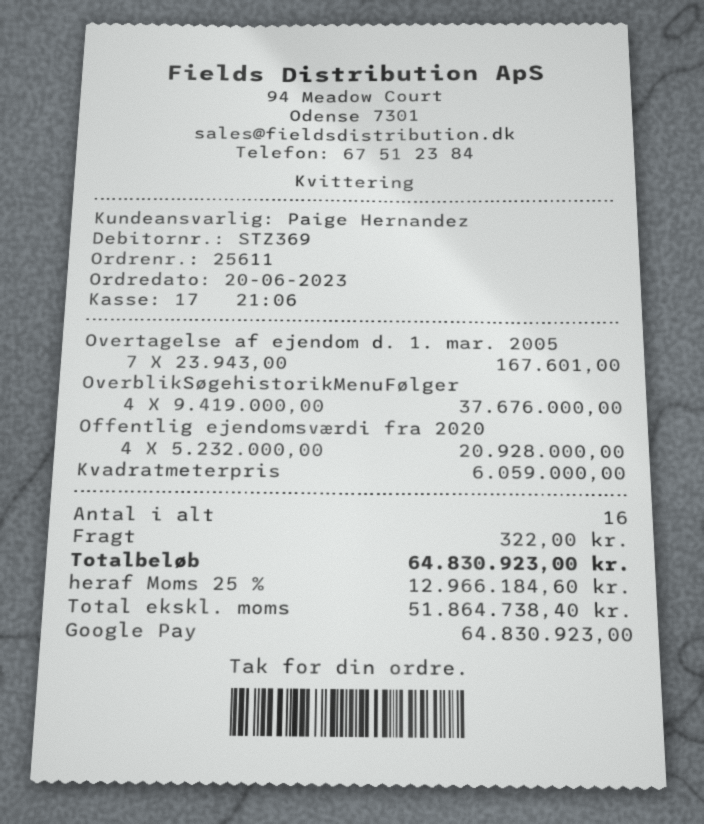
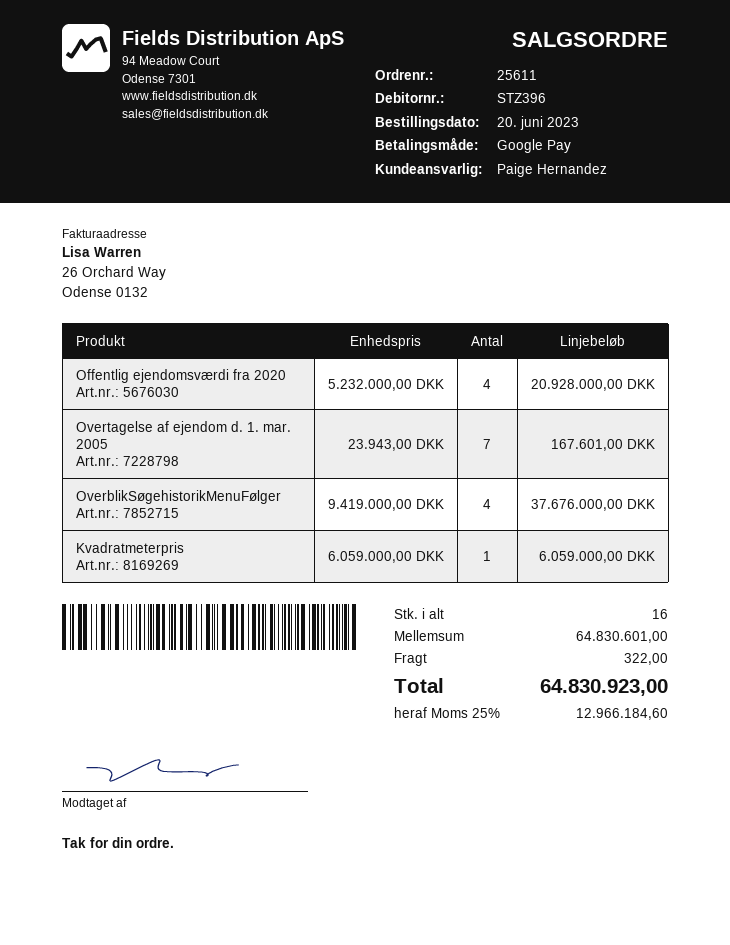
customer number: STZ369 -> STZ396

